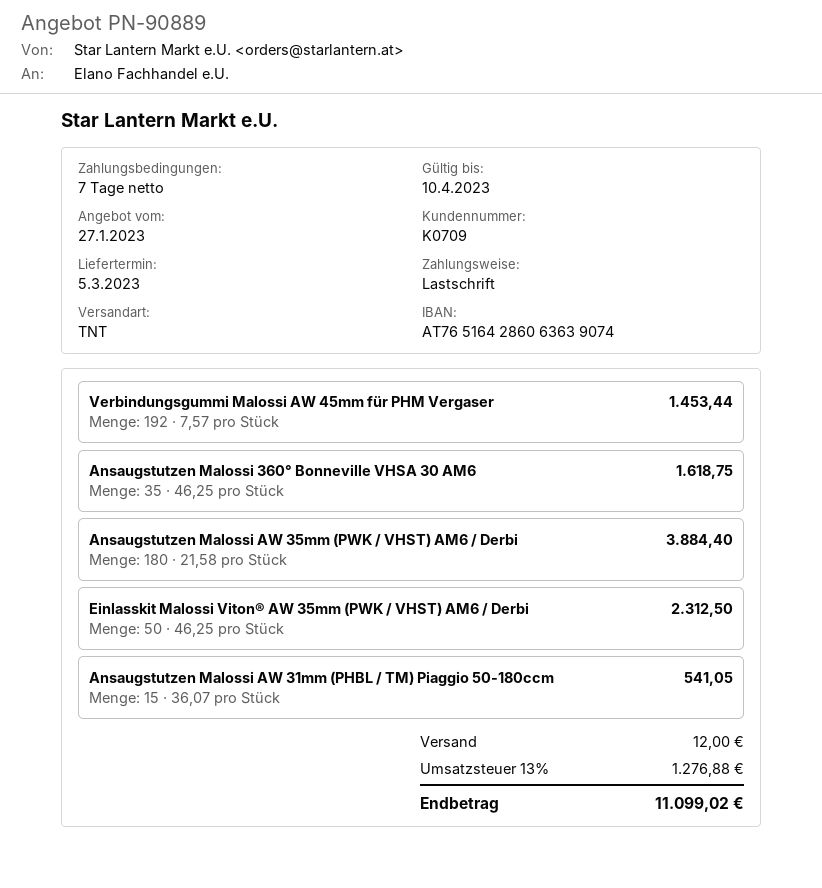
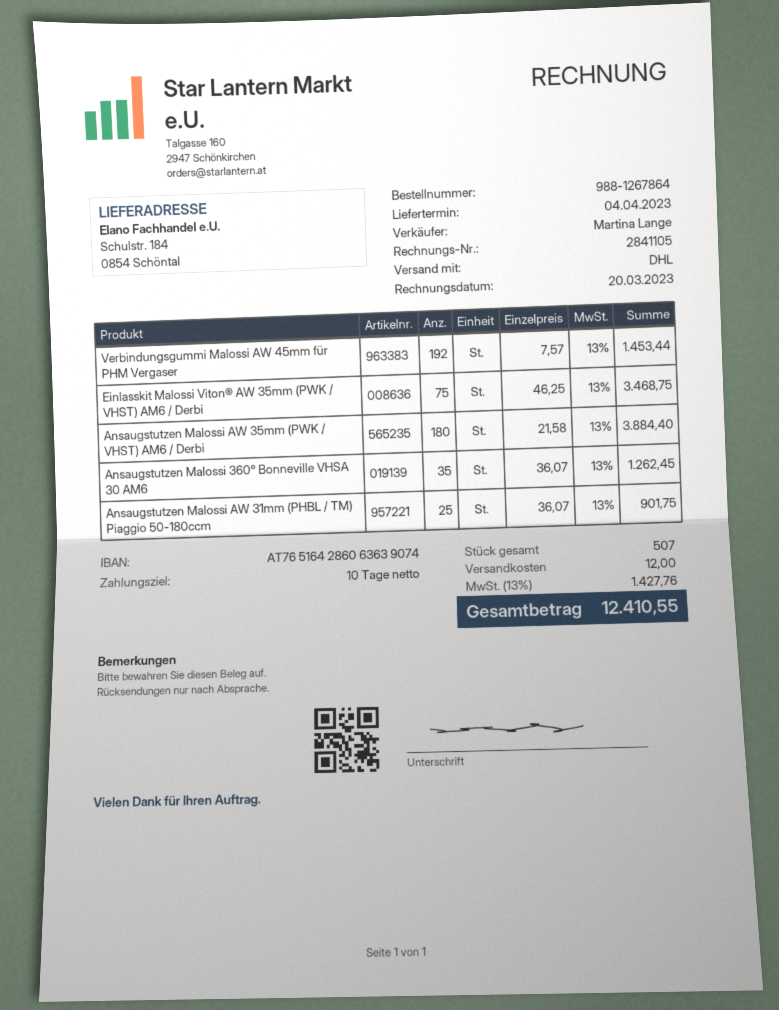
delivery date: 2023-03-05 -> 2023-04-04
payment terms: 7 days -> 10 days
shipping method: TNT -> DHL
Ansaugstutzen Malossi 360° Bonneville VHSA 30 AM6: 35 x 46.25 = 1618.75 -> 35 x 36.07 = 1262.45
Einlasskit Malossi Viton® AW 35mm (PWK / VHST) AM6 / Derbi: 50 x 46.25 = 2312.50 -> 75 x 46.25 = 3468.75
Ansaugstutzen Malossi AW 31mm (PHBL / TM) Piaggio 50-180ccm: 15 x 36.07 = 541.05 -> 25 x 36.07 = 901.75
tax: 13% = 1276.88 -> 13% = 1427.76
total: 11099.02 -> 12410.55

